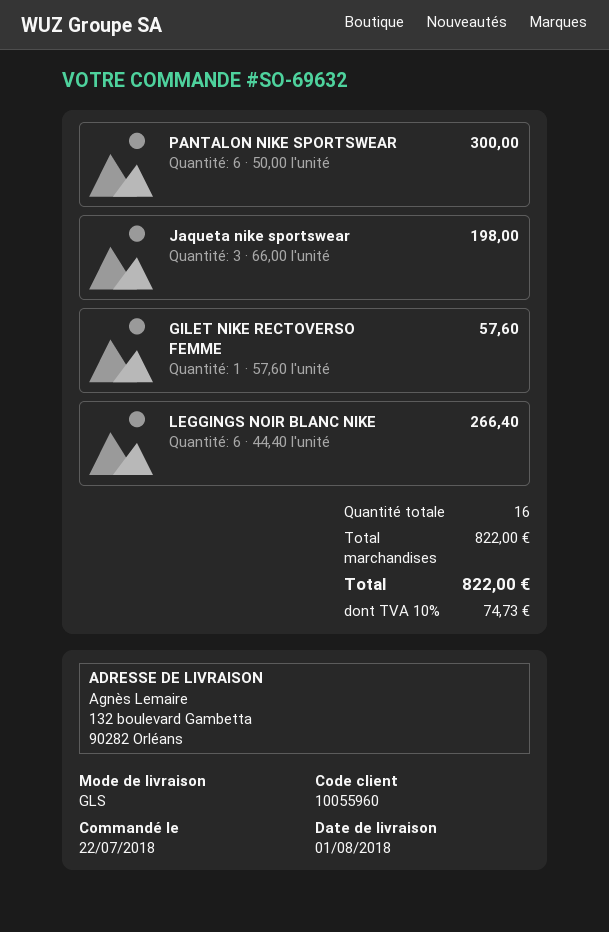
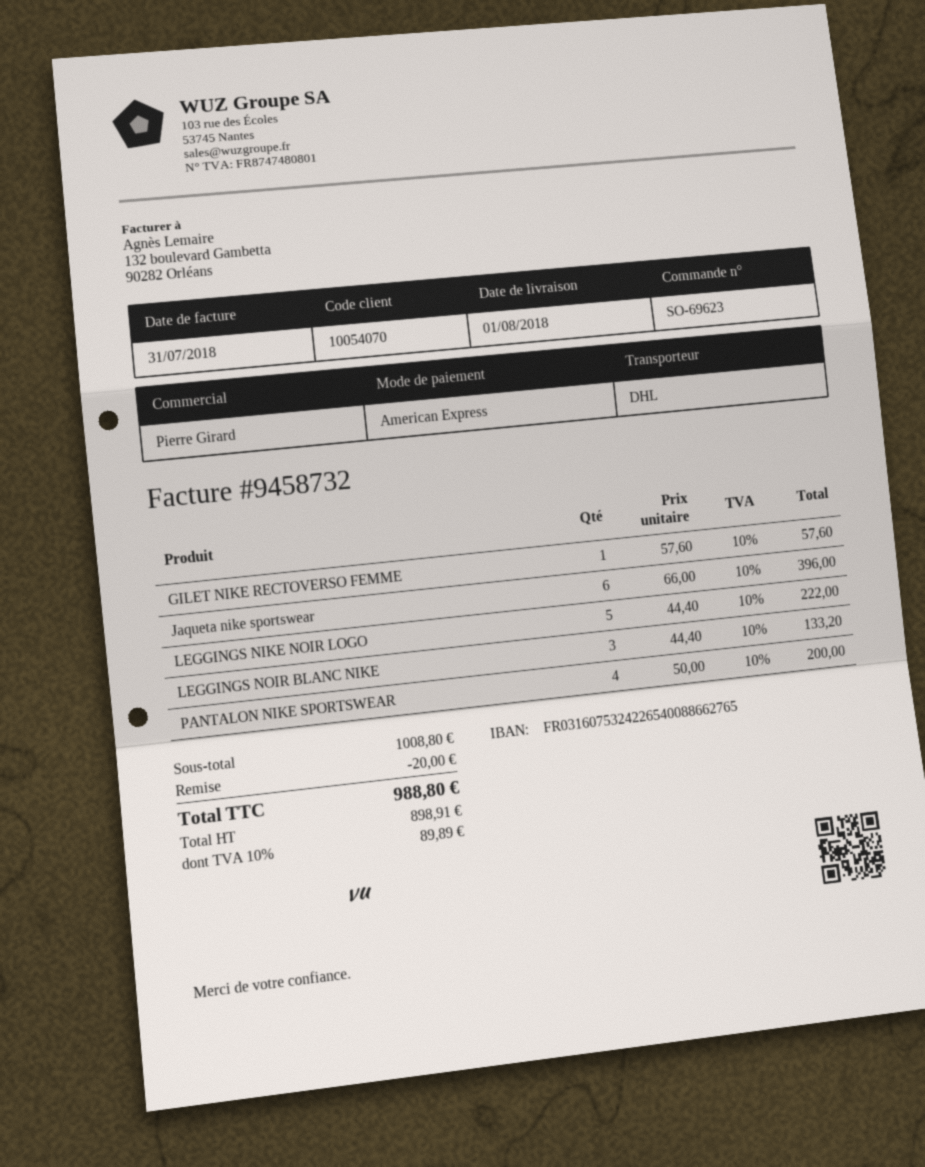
order number: SO-69632 -> SO-69623
customer number: 10055960 -> 10054070
shipping method: GLS -> DHL
PANTALON NIKE SPORTSWEAR: 6 x 50.00 = 300.00 -> 4 x 50.00 = 200.00
Jaqueta nike sportswear: 3 x 66.00 = 198.00 -> 6 x 66.00 = 396.00
LEGGINGS NOIR BLANC NIKE: 6 x 44.40 = 266.40 -> 3 x 44.40 = 133.20
LEGGINGS NIKE NOIR LOGO: none -> 5 x 44.40 = 222.00
subtotal: 822.00 -> 1008.80
discount: none -> 20.00
tax: 10% = 74.73 -> 10% = 89.89
total: 822.00 -> 988.80

